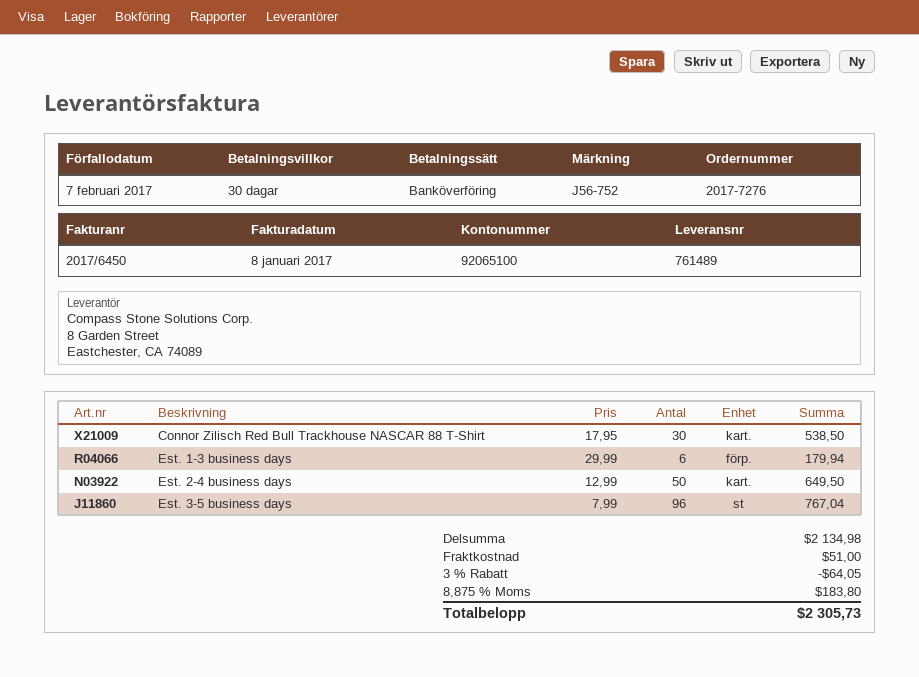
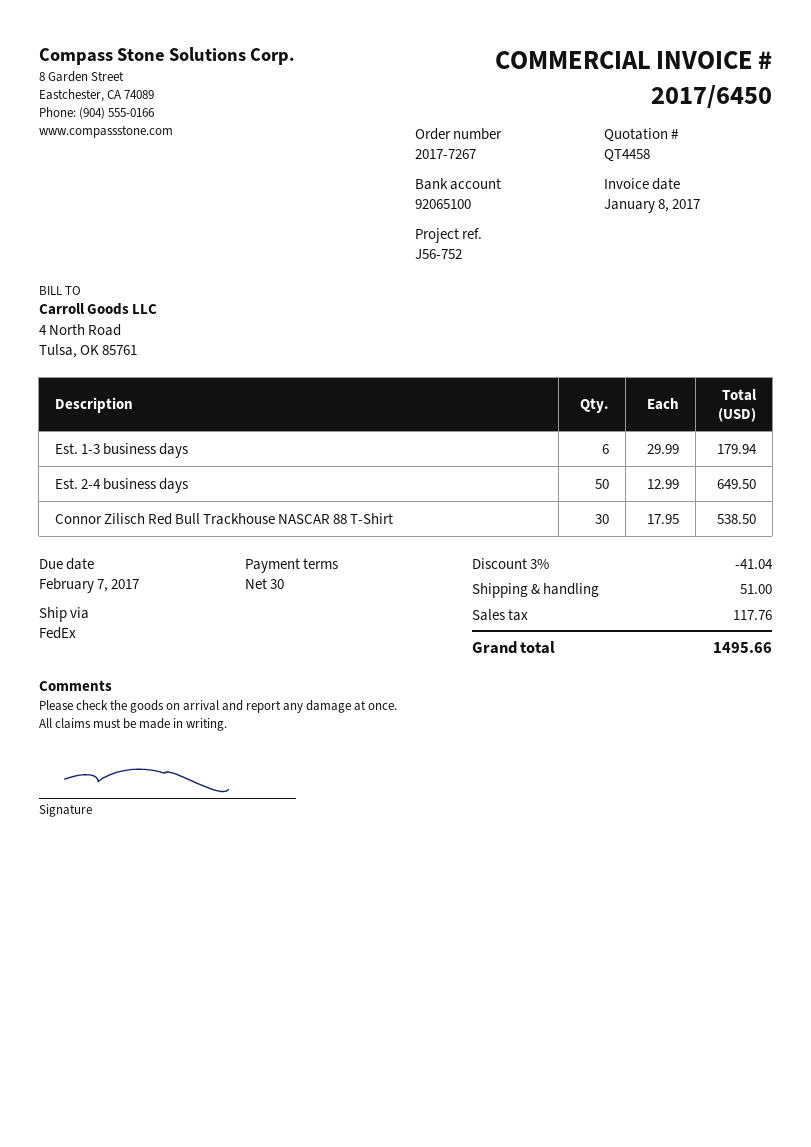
order number: 2017-7276 -> 2017-7267
Est. 3-5 business days: 96 x 7.99 = 767.04 -> none
discount: 3% = 64.05 -> 3% = 41.04
tax: 183.80 -> 117.76
total: 2305.73 -> 1495.66

